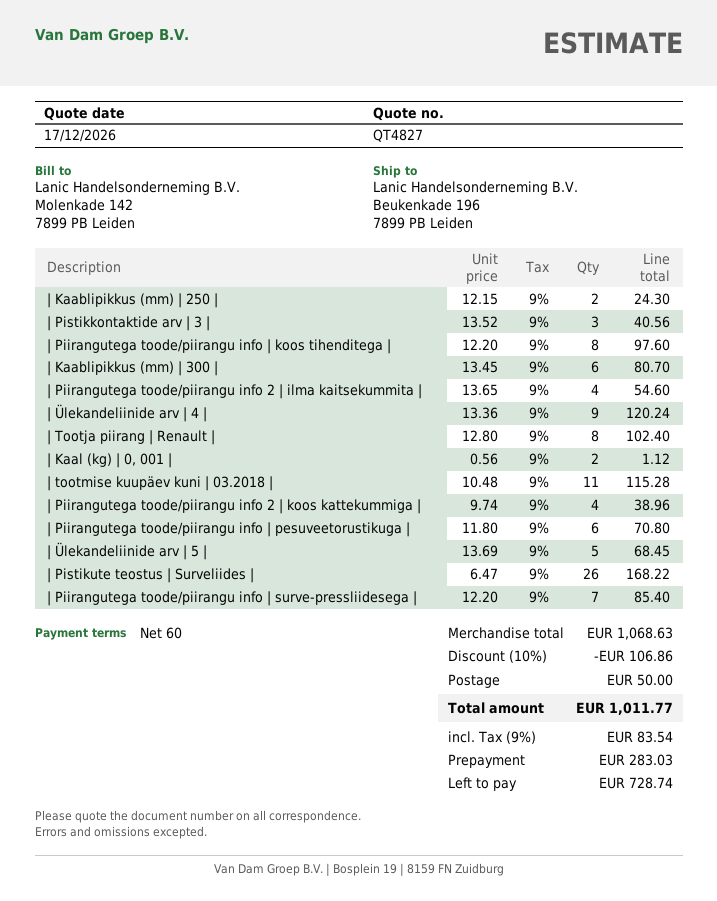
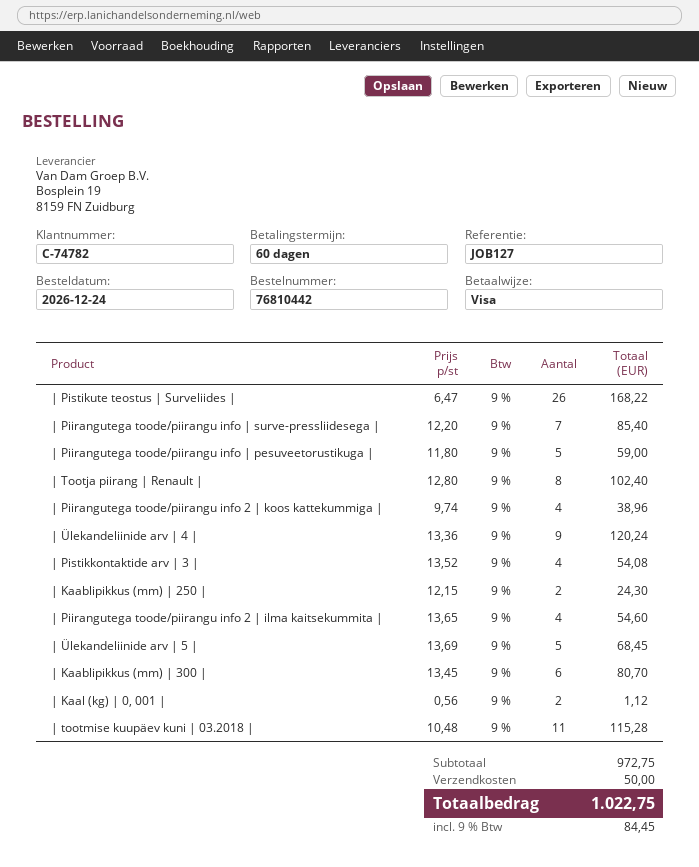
| Pistikkontaktide arv | 3 |: 3 x 13.52 = 40.56 -> 4 x 13.52 = 54.08
| Piirangutega toode/piirangu info | koos tihenditega |: 8 x 12.20 = 97.60 -> none
| Piirangutega toode/piirangu info | pesuveetorustikuga |: 6 x 11.80 = 70.80 -> 5 x 11.80 = 59.00
subtotal: 1068.63 -> 972.75
discount: 10% = 106.86 -> none
tax: 9% = 83.54 -> 9% = 84.45
total: 1011.77 -> 1022.75

